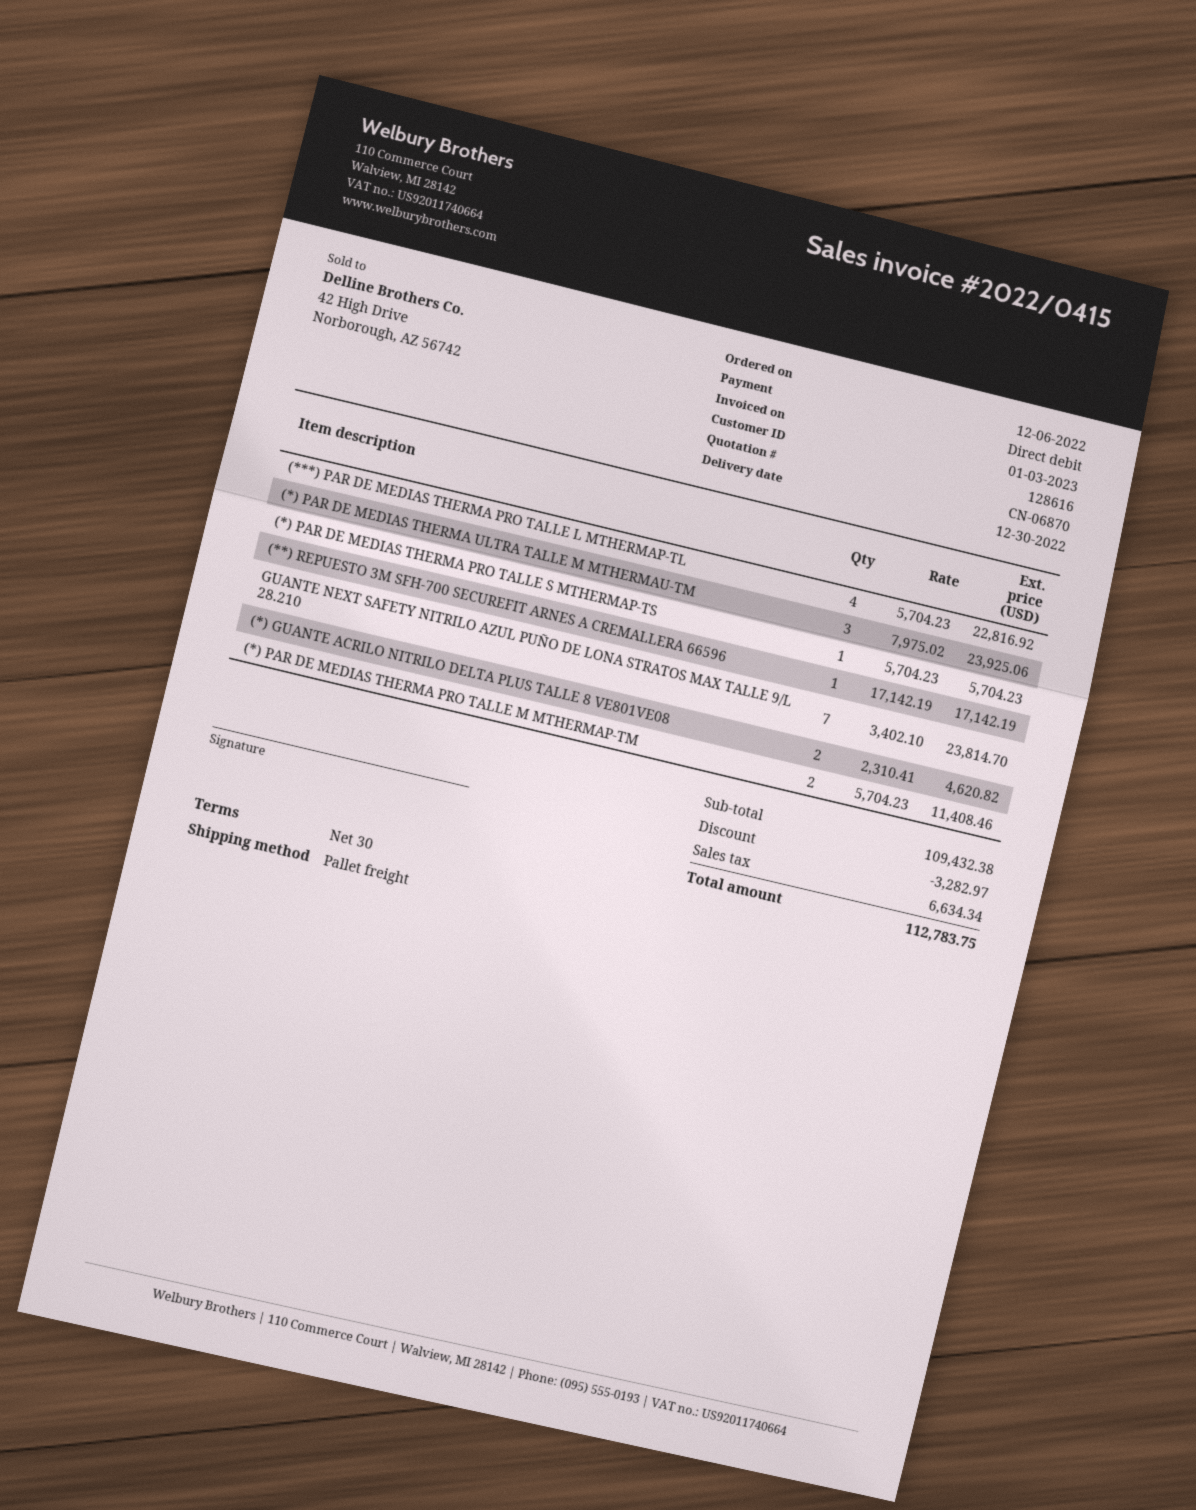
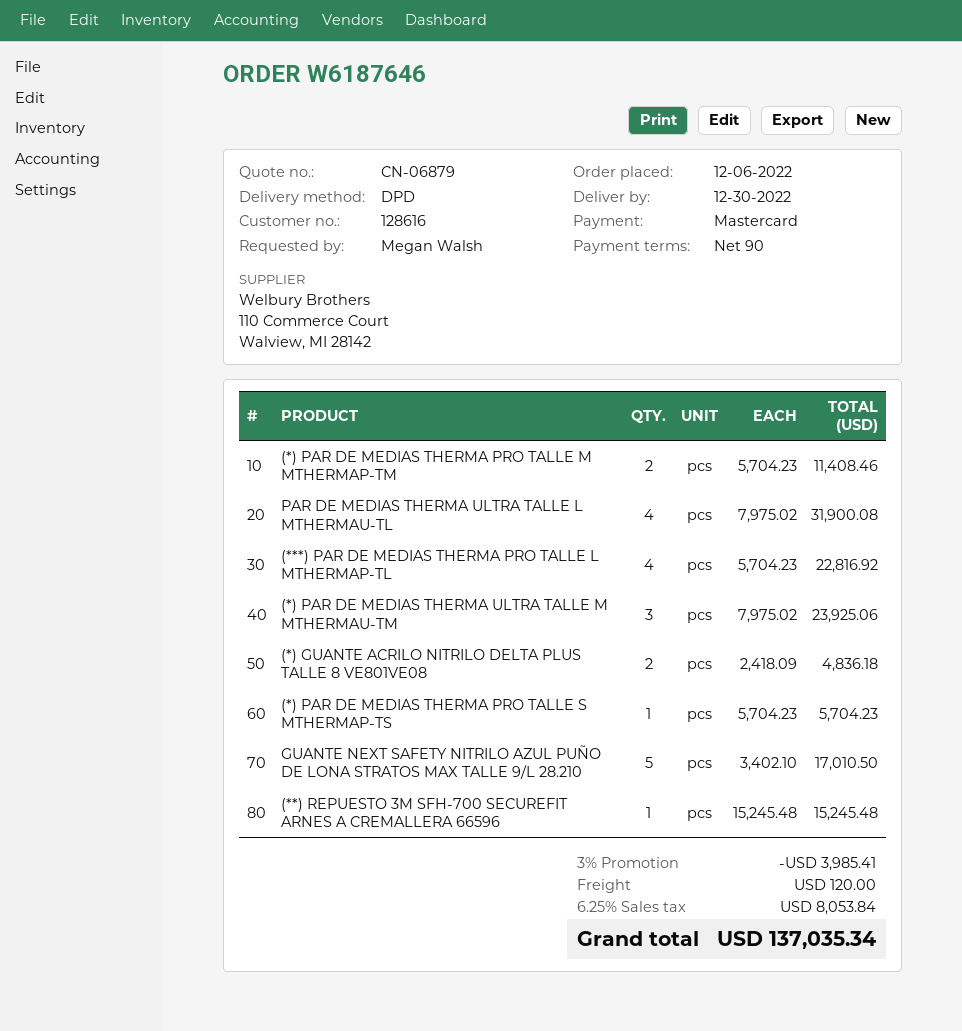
quote number: CN-06870 -> CN-06879
payment terms: 30 days -> 90 days
payment method: direct debit -> Mastercard
shipping method: pallet freight -> DPD
(**) REPUESTO 3M SFH-700 SECUREFIT ARNES A CREMALLERA 66596: 1 x 17142.19 = 17142.19 -> 1 x 15245.48 = 15245.48
GUANTE NEXT SAFETY NITRILO AZUL PUÑO DE LONA STRATOS MAX TALLE 9/L 28.210: 7 x 3402.10 = 23814.70 -> 5 x 3402.10 = 17010.50
(*) GUANTE ACRILO NITRILO DELTA PLUS TALLE 8 VE801VE08: 2 x 2310.41 = 4620.82 -> 2 x 2418.09 = 4836.18
PAR DE MEDIAS THERMA ULTRA TALLE L MTHERMAU-TL: none -> 4 x 7975.02 = 31900.08
discount: 3282.97 -> 3985.41
shipping: none -> 120.00
tax: 6634.34 -> 8053.84
total: 112783.75 -> 137035.34

